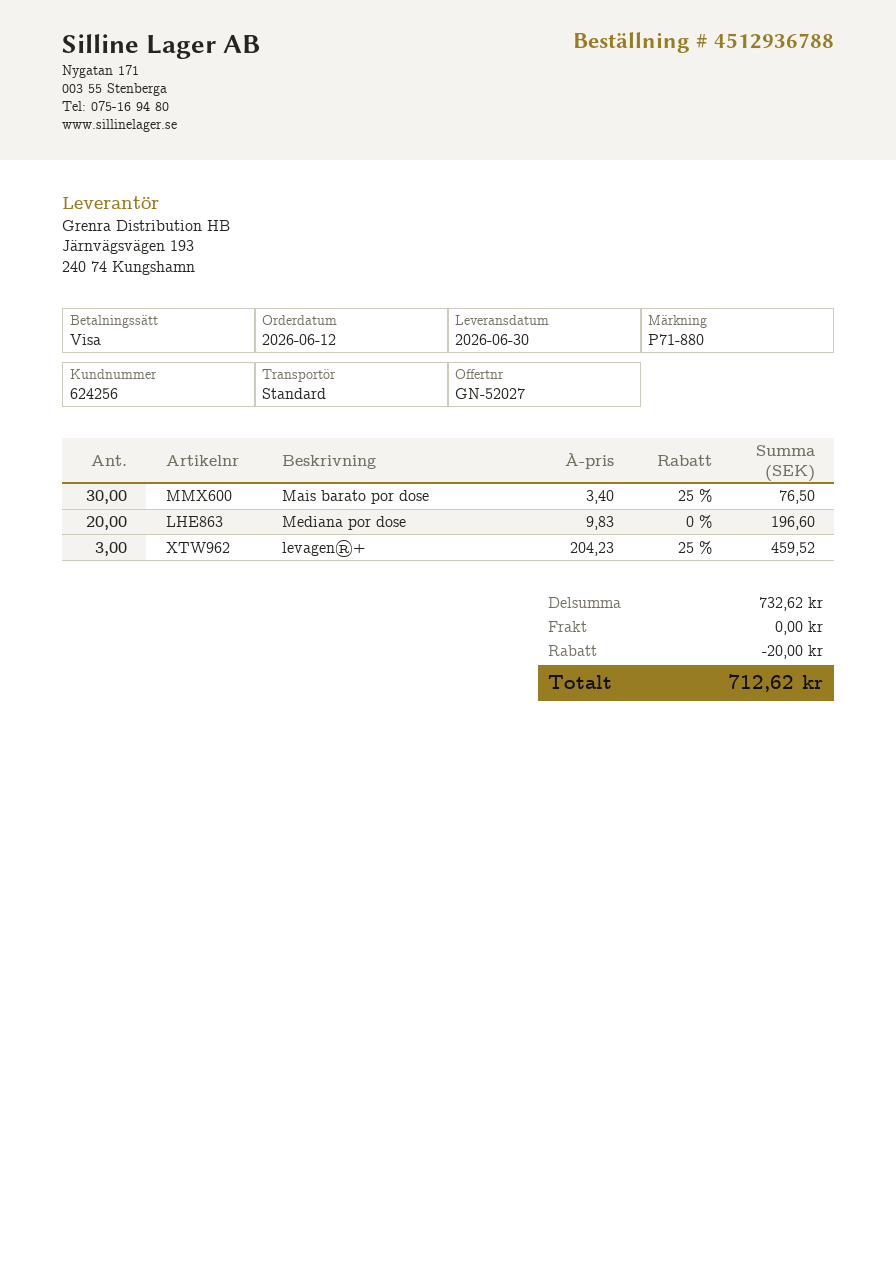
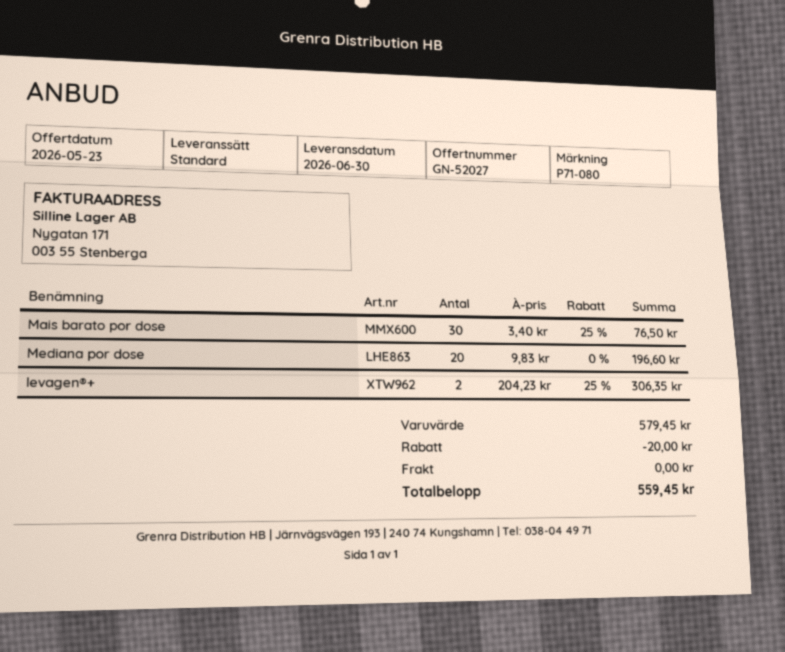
reference: P71-880 -> P71-080
levagen®+: 3 x 204.23 - 25% = 459.52 -> 2 x 204.23 - 25% = 306.35
subtotal: 732.62 -> 579.45
total: 712.62 -> 559.45

